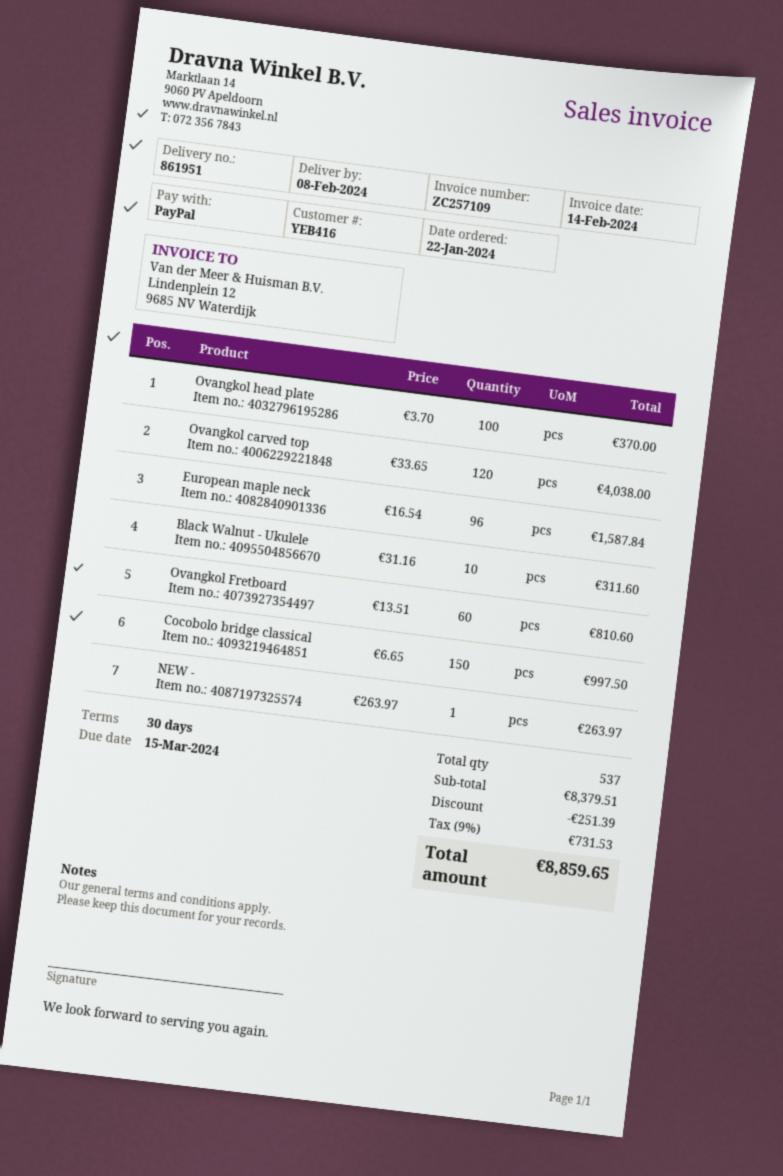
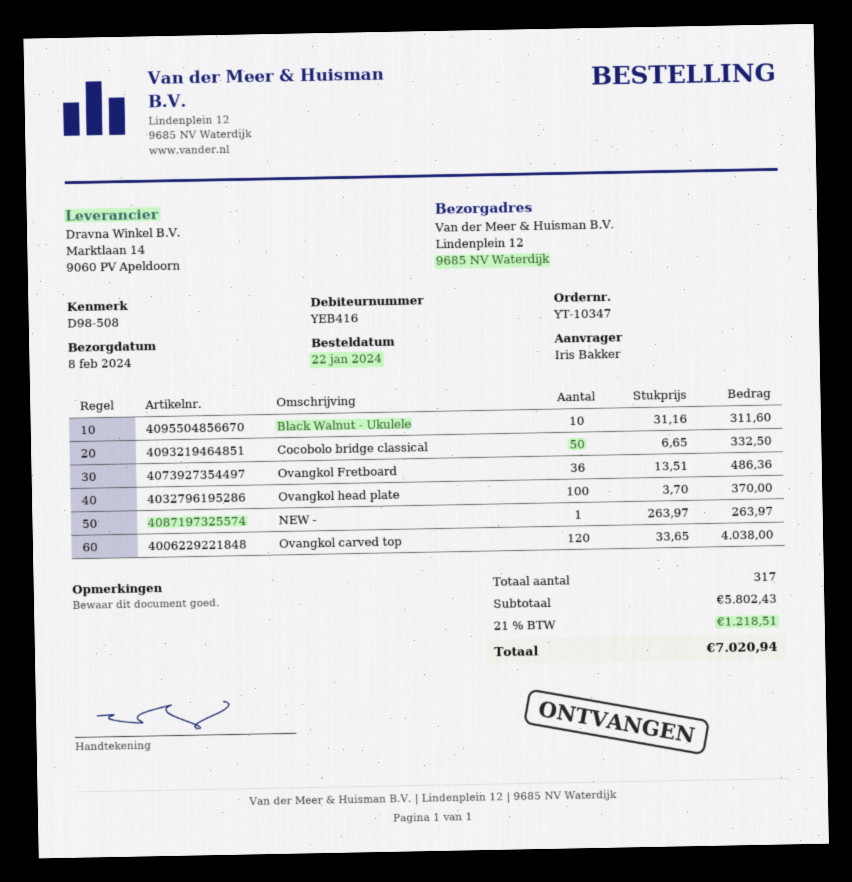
European maple neck: 96 x 16.54 = 1587.84 -> none
Ovangkol Fretboard: 60 x 13.51 = 810.60 -> 36 x 13.51 = 486.36
Cocobolo bridge classical: 150 x 6.65 = 997.50 -> 50 x 6.65 = 332.50
total quantity: 537 -> 317
subtotal: 8379.51 -> 5802.43
discount: 251.39 -> none
tax: 9% = 731.53 -> 21% = 1218.51
total: 8859.65 -> 7020.94

